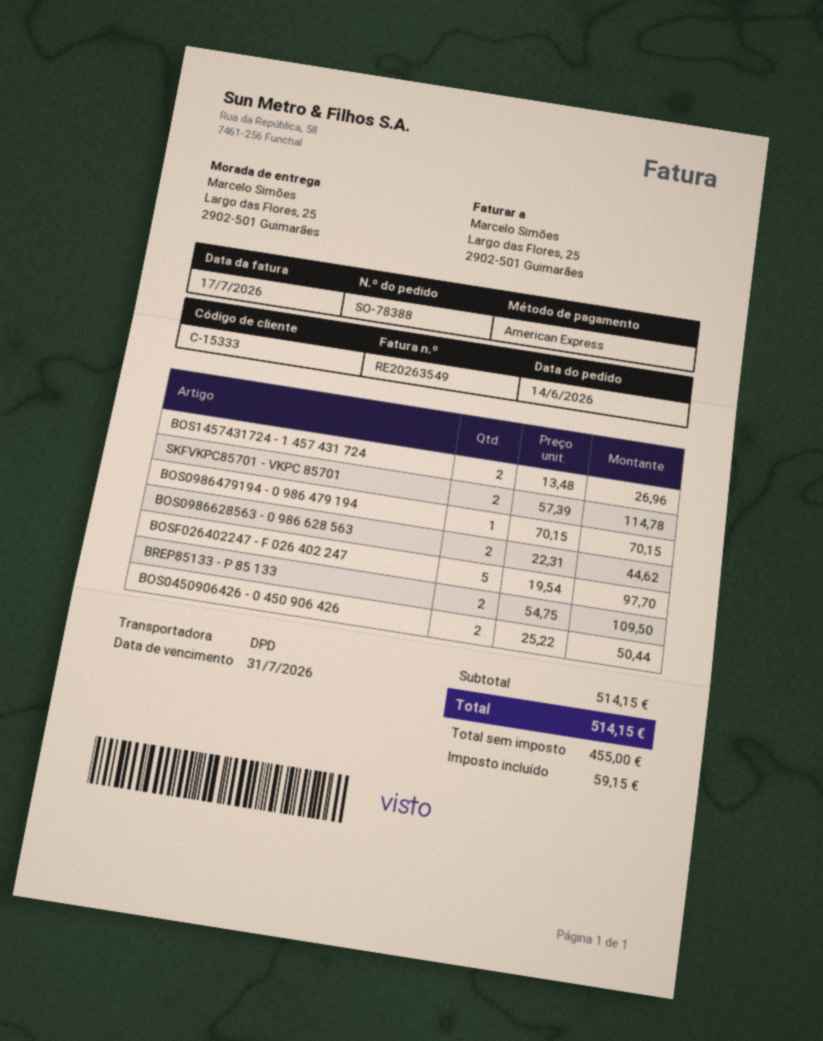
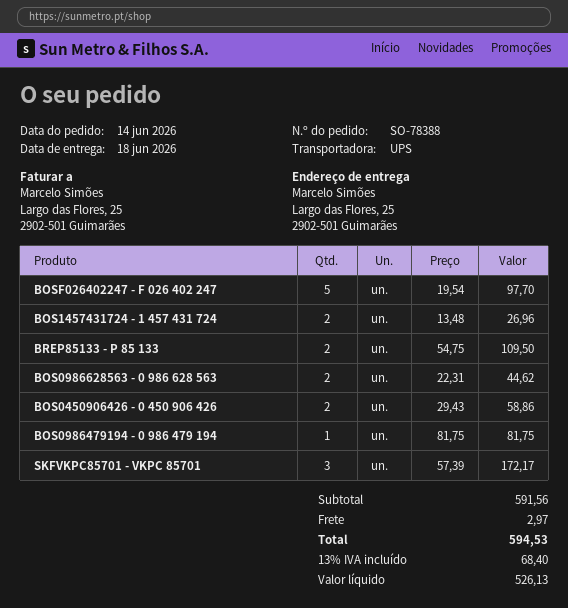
shipping method: DPD -> UPS
SKFVKPC85701 - VKPC 85701: 2 x 57.39 = 114.78 -> 3 x 57.39 = 172.17
BOS0986479194 - 0 986 479 194: 1 x 70.15 = 70.15 -> 1 x 81.75 = 81.75
BOS0450906426 - 0 450 906 426: 2 x 25.22 = 50.44 -> 2 x 29.43 = 58.86
subtotal: 514.15 -> 591.56
shipping: none -> 2.97
net: 455.00 -> 526.13
tax: 59.15 -> 68.40
total: 514.15 -> 594.53

